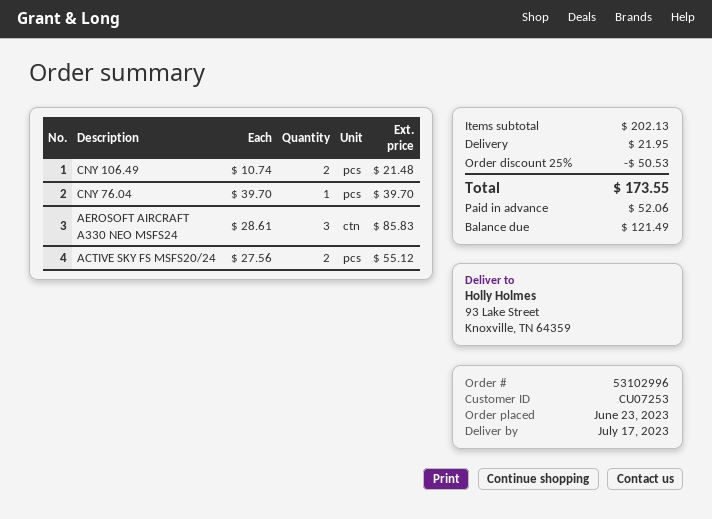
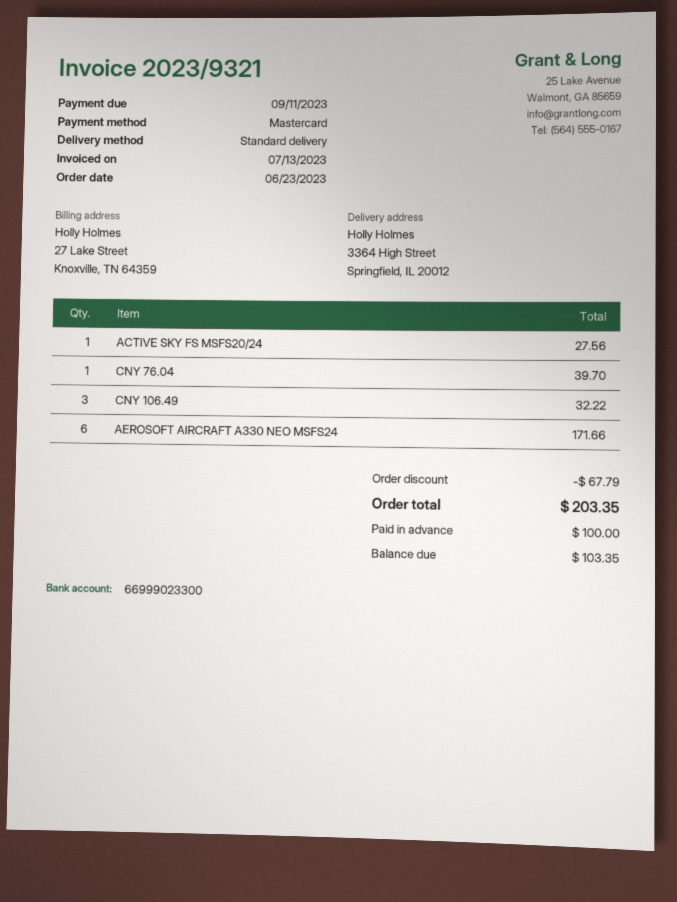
ship to: 93 Lake Street, Knoxville, TN 64359 -> 3364 High Street, Springfield, IL 20012
CNY 106.49: 2 for 21.48 -> 3 for 32.22
AEROSOFT AIRCRAFT A330 NEO MSFS24: 3 for 85.83 -> 6 for 171.66
ACTIVE SKY FS MSFS20/24: 2 for 55.12 -> 1 for 27.56
discount: 50.53 -> 67.79
shipping: 21.95 -> none
total: 173.55 -> 203.35
deposit: 52.06 -> 100.00
balance: 121.49 -> 103.35

